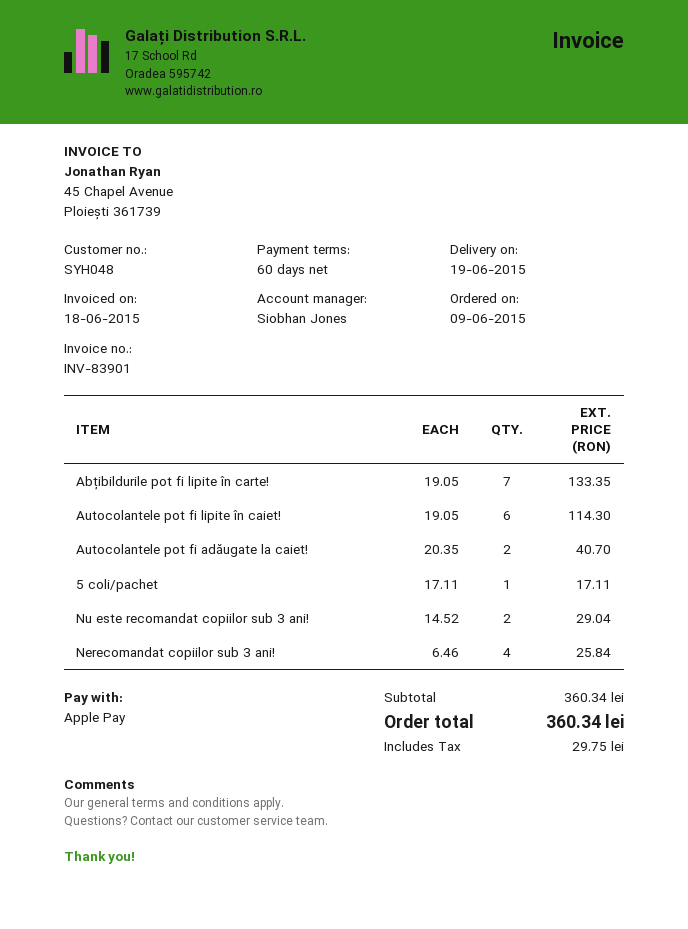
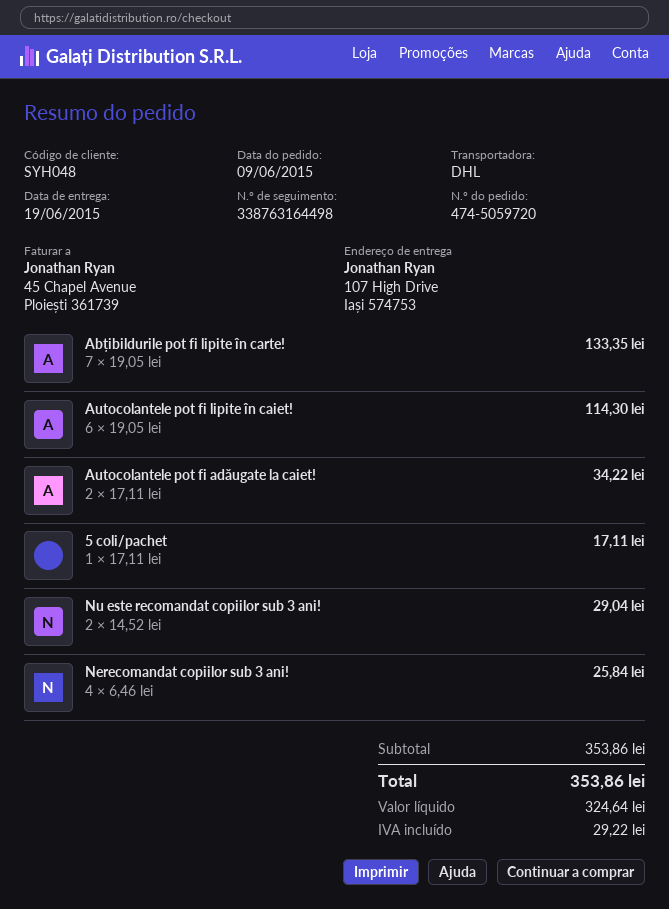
Autocolantele pot fi adăugate la caiet!: 2 x 20.35 = 40.70 -> 2 x 17.11 = 34.22
subtotal: 360.34 -> 353.86
tax: 29.75 -> 29.22
total: 360.34 -> 353.86

